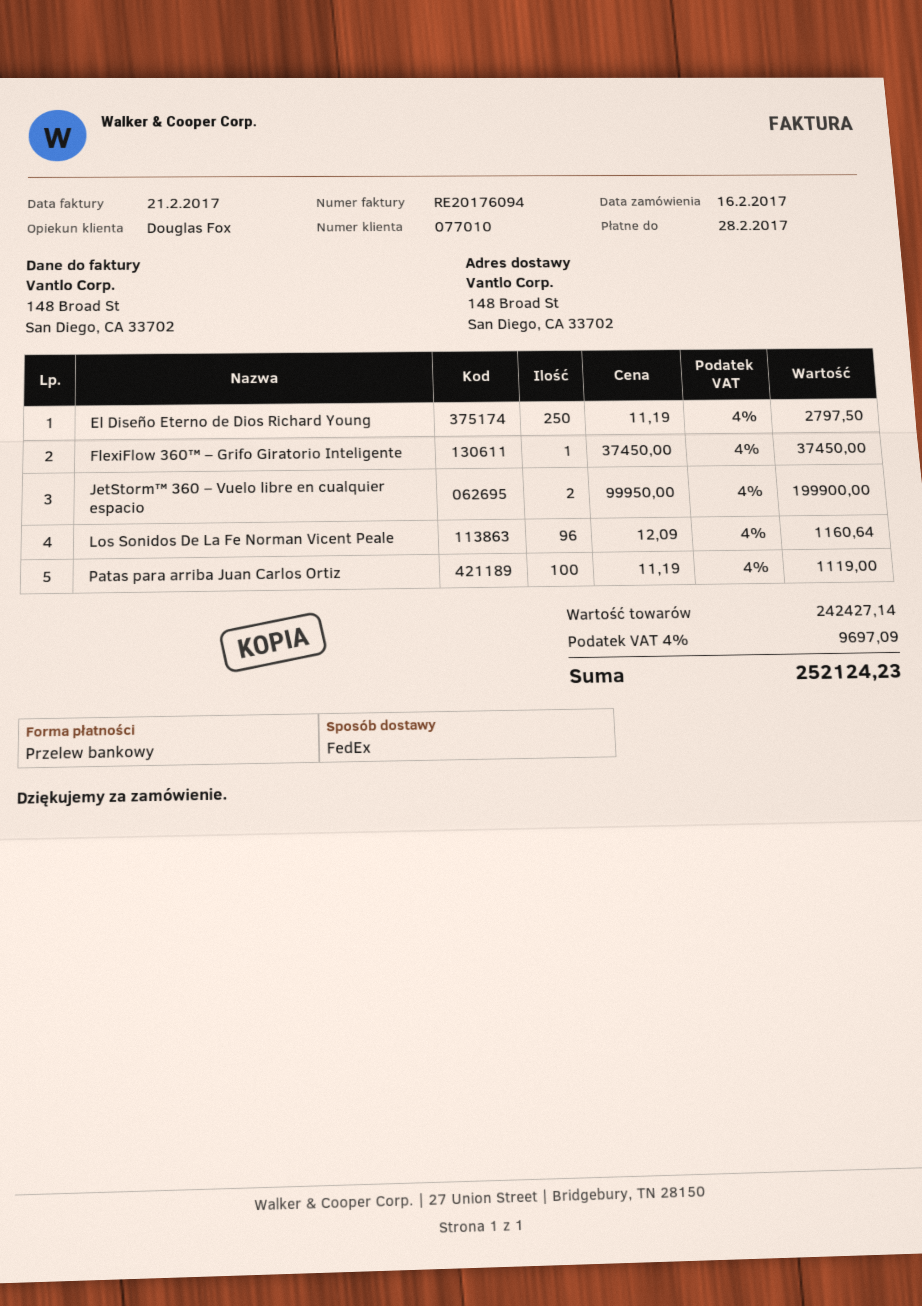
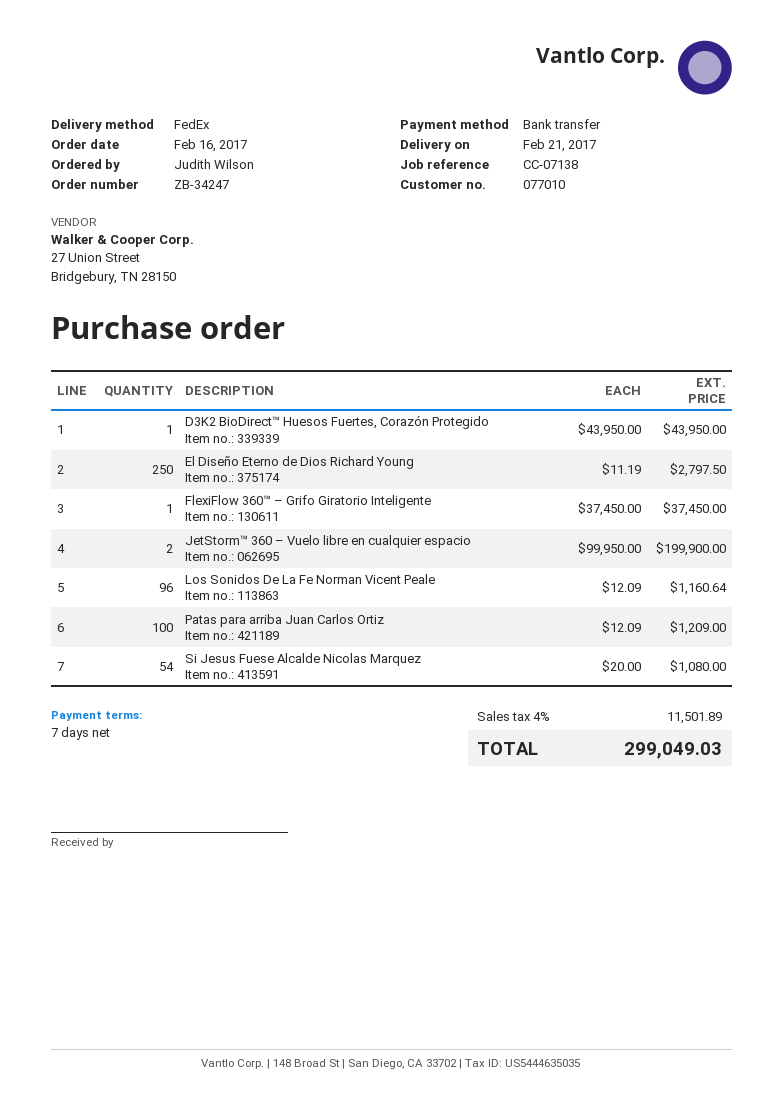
Patas para arriba Juan Carlos Ortiz: 100 x 11.19 = 1119.00 -> 100 x 12.09 = 1209.00
D3K2 BioDirect™ Huesos Fuertes, Corazón Protegido: none -> 1 x 43950.00 = 43950.00
Si Jesus Fuese Alcalde Nicolas Marquez: none -> 54 x 20.00 = 1080.00
tax: 4% = 9697.09 -> 4% = 11501.89
total: 252124.23 -> 299049.03

